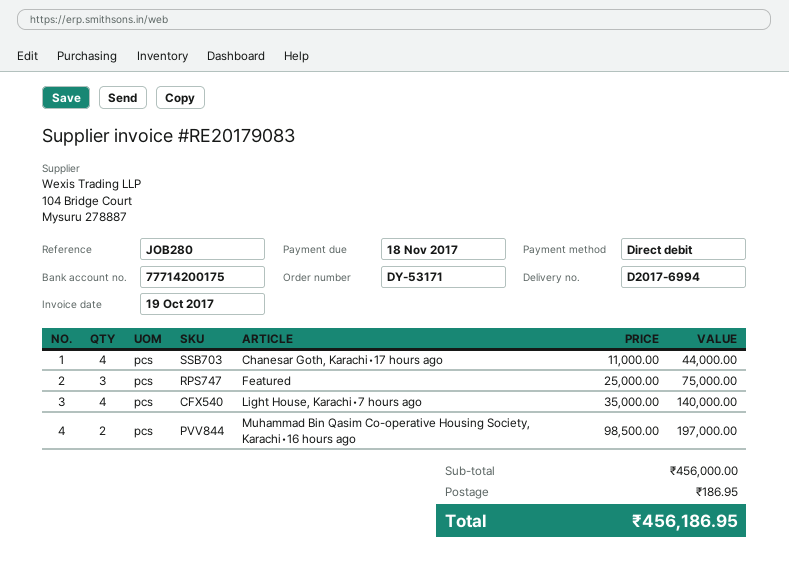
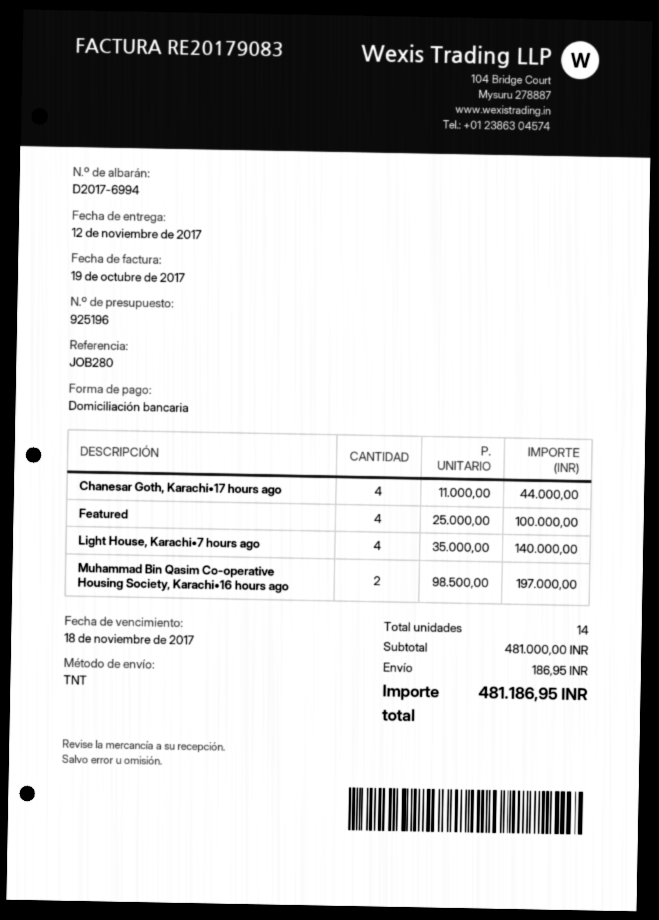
Featured: 3 x 25000.00 = 75000.00 -> 4 x 25000.00 = 100000.00
subtotal: 456000.00 -> 481000.00
total: 456186.95 -> 481186.95

